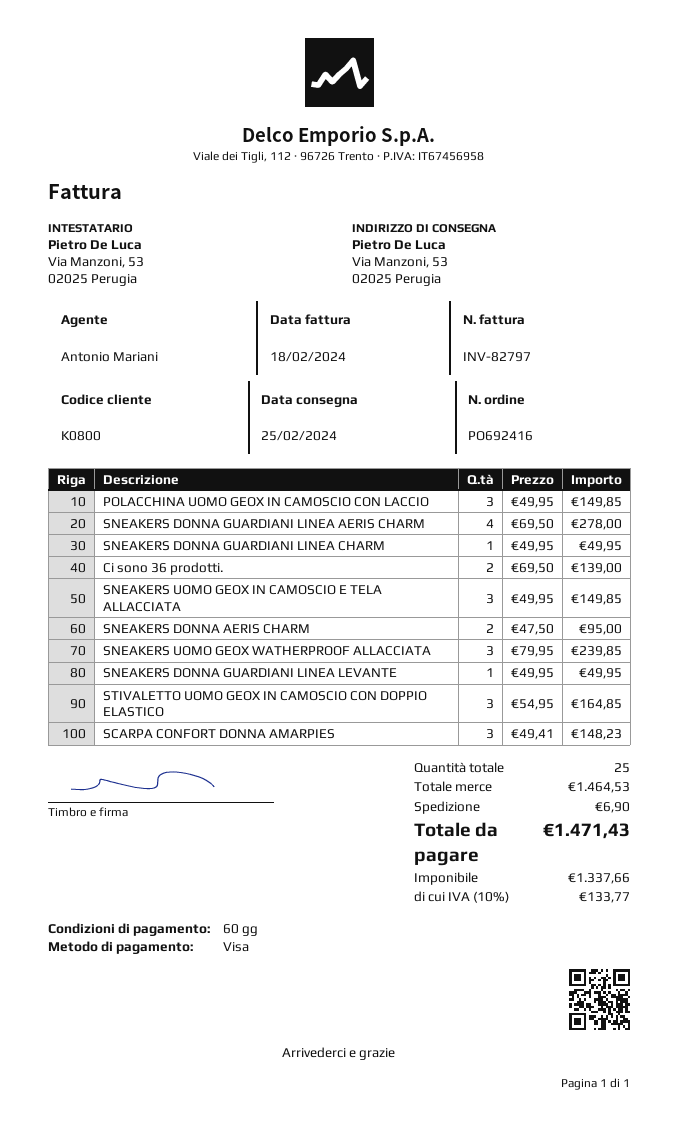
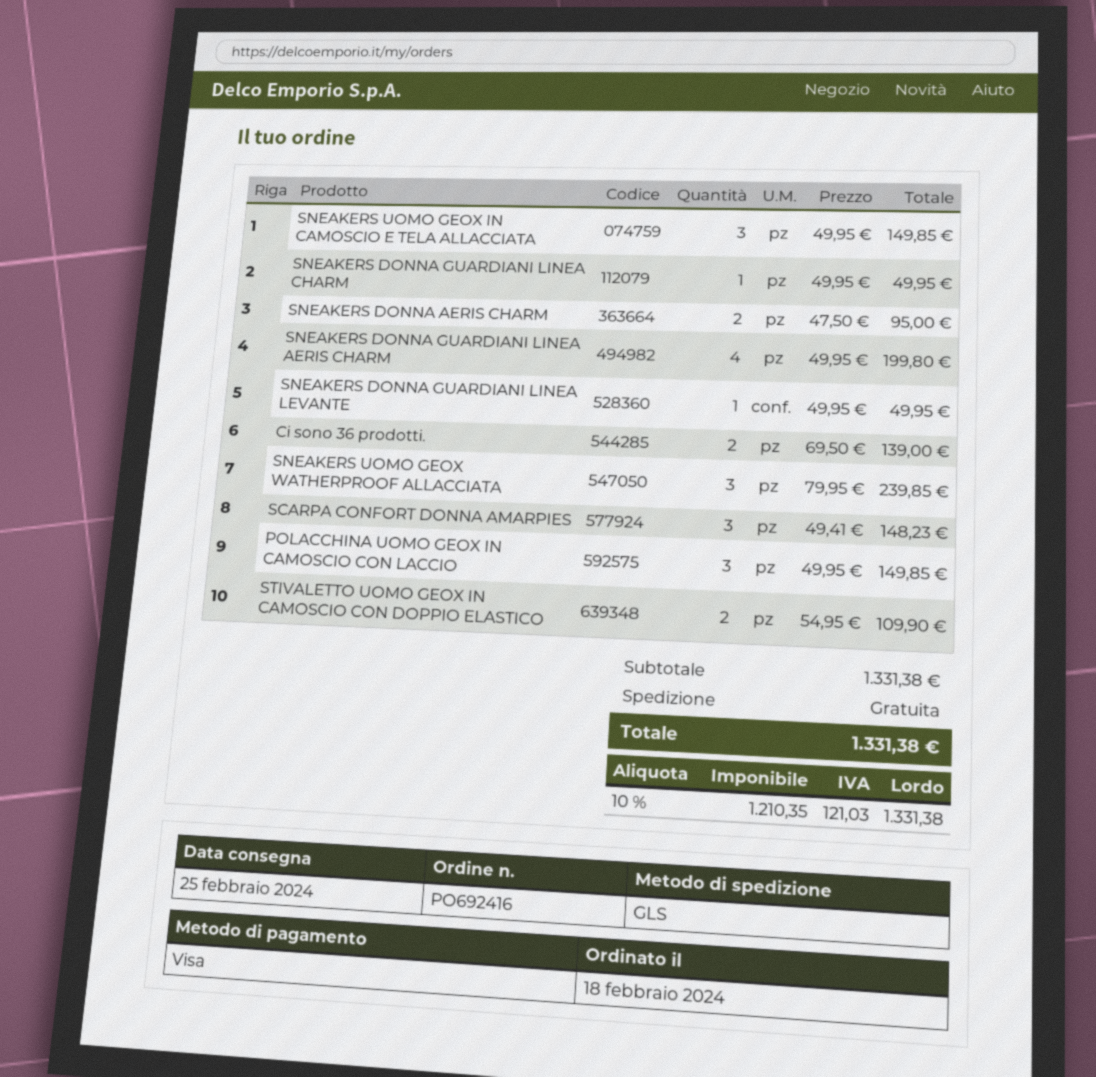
SNEAKERS DONNA GUARDIANI LINEA AERIS CHARM: 4 x 69.50 = 278.00 -> 4 x 49.95 = 199.80
STIVALETTO UOMO GEOX IN CAMOSCIO CON DOPPIO ELASTICO: 3 x 54.95 = 164.85 -> 2 x 54.95 = 109.90
subtotal: 1464.53 -> 1331.38
shipping: 6.90 -> 0.00
net: 1337.66 -> 1210.35
tax: 10% = 133.77 -> 10% = 121.03
total: 1471.43 -> 1331.38

